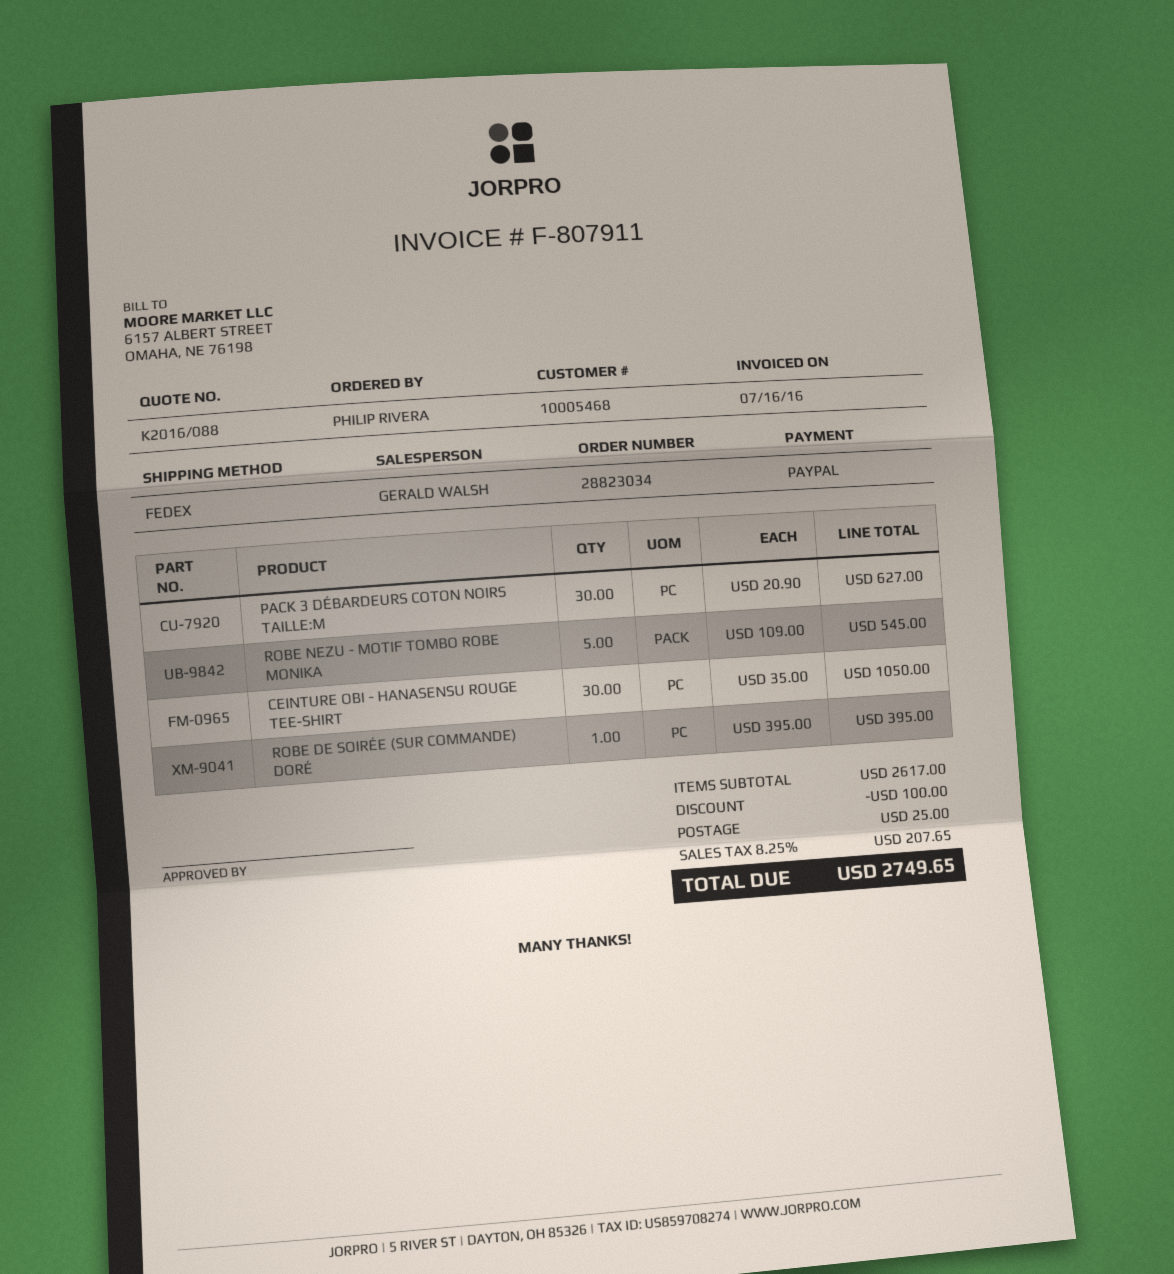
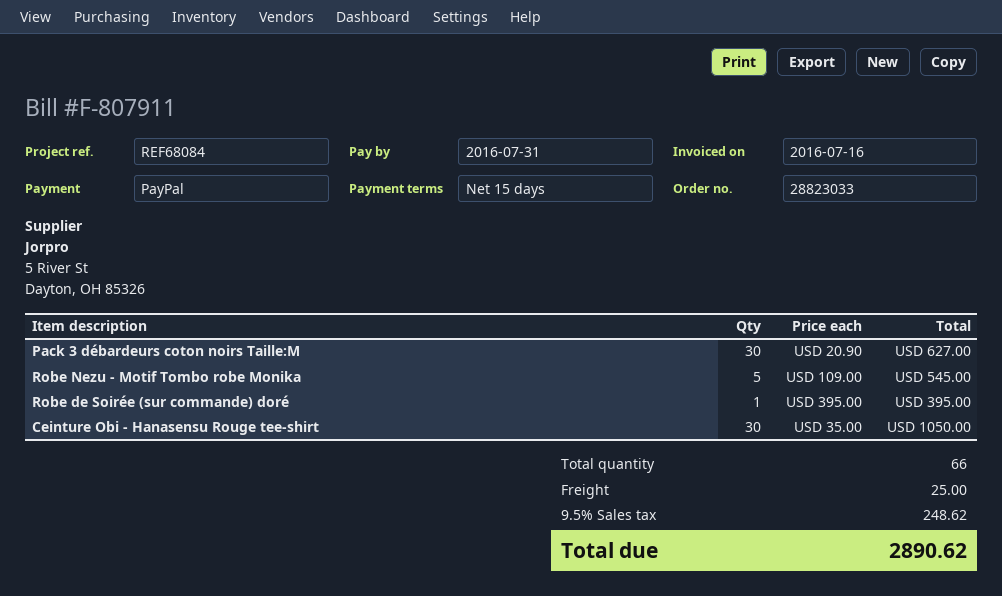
order number: 28823034 -> 28823033
discount: 100.00 -> none
tax: 8.25% = 207.65 -> 9.5% = 248.62
total: 2749.65 -> 2890.62

